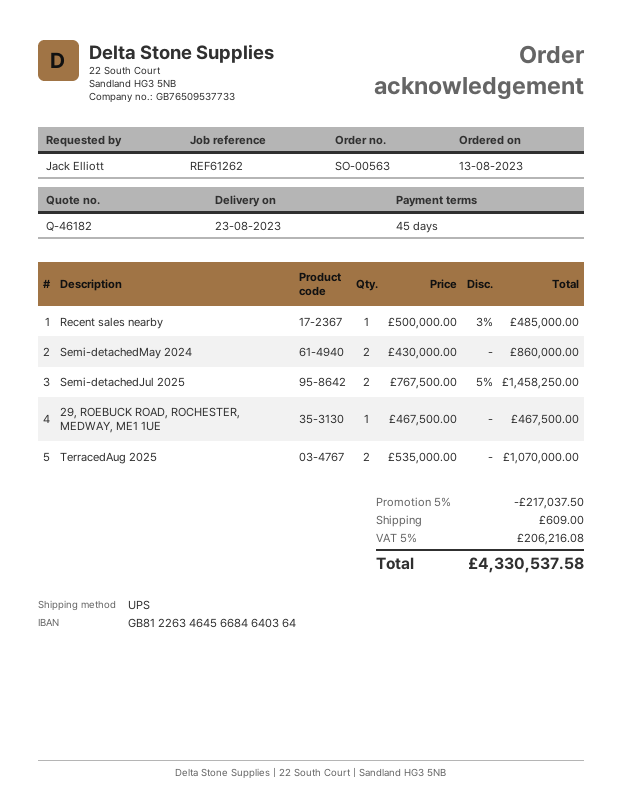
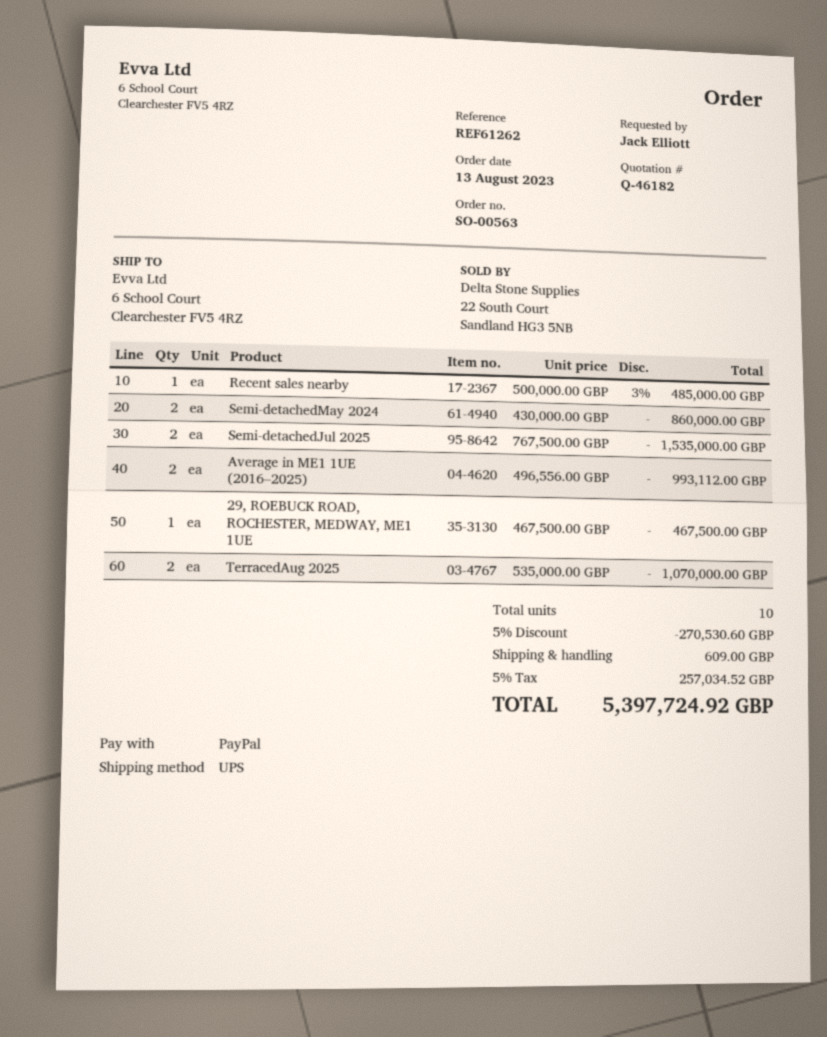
Semi-detachedJul 2025: 2 x 767500.00 - 5% = 1458250.00 -> 2 x 767500.00 = 1535000.00
Average in ME1 1UE (2016–2025): none -> 2 x 496556.00 = 993112.00
discount: 5% = 217037.50 -> 5% = 270530.60
tax: 5% = 206216.08 -> 5% = 257034.52
total: 4330537.58 -> 5397724.92

